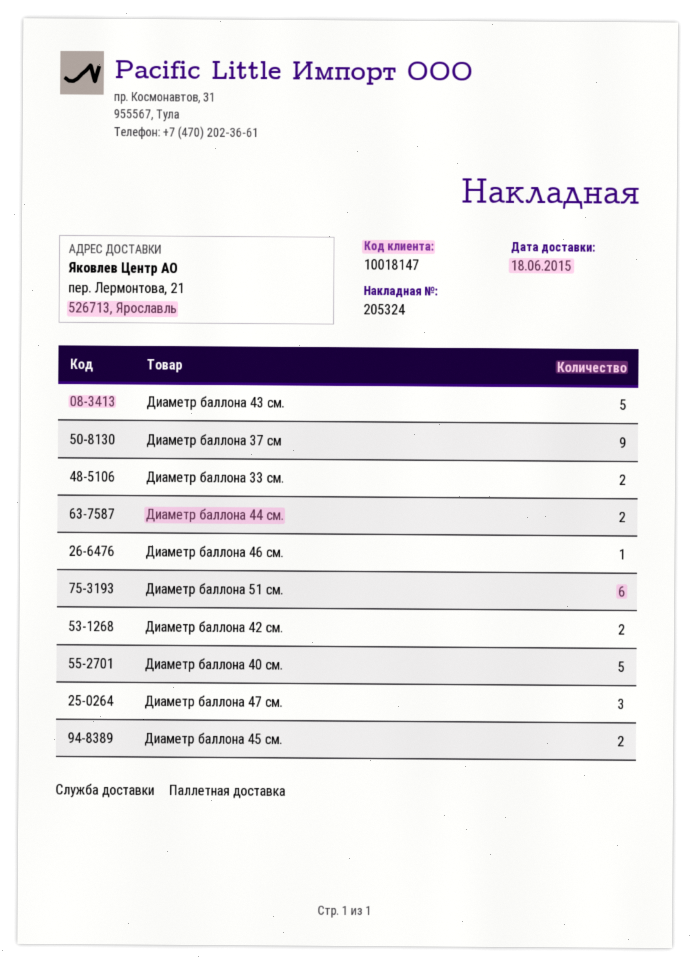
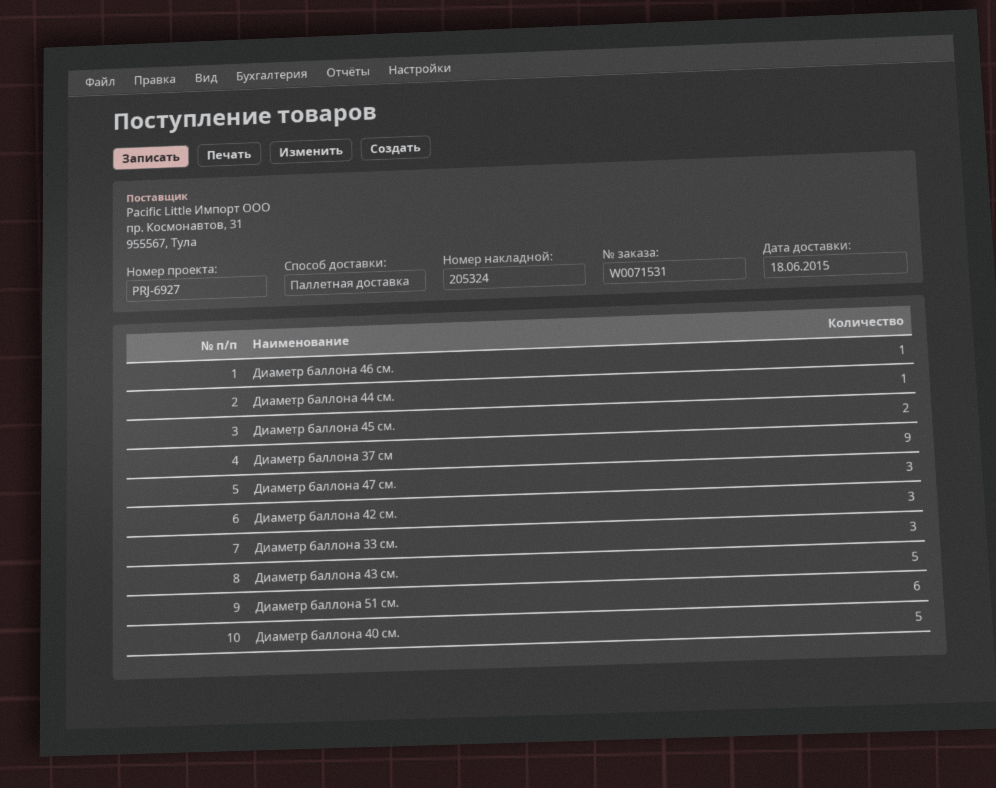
Диаметр баллона 33 см.: 2 -> 3
Диаметр баллона 44 см.: 2 -> 1
Диаметр баллона 42 см.: 2 -> 3

